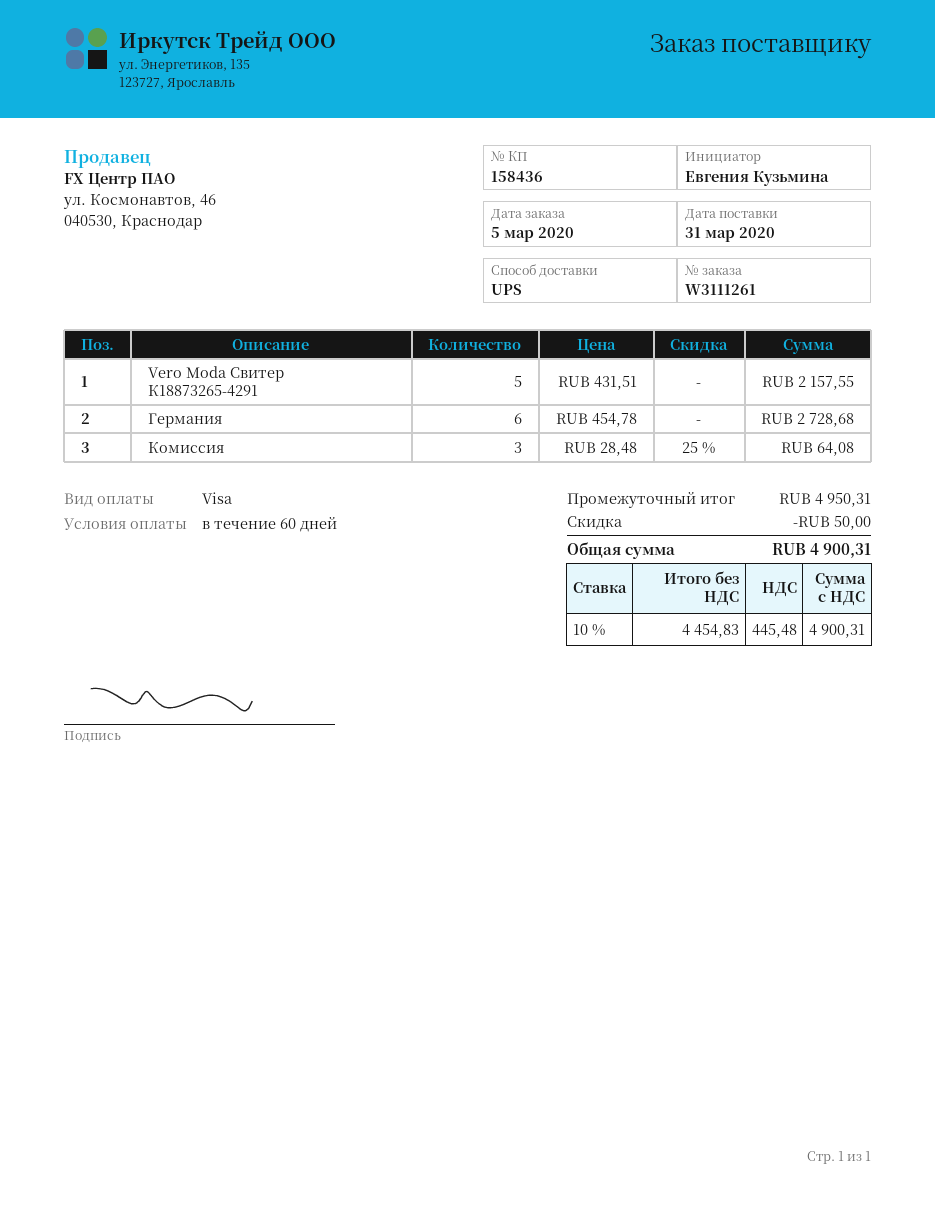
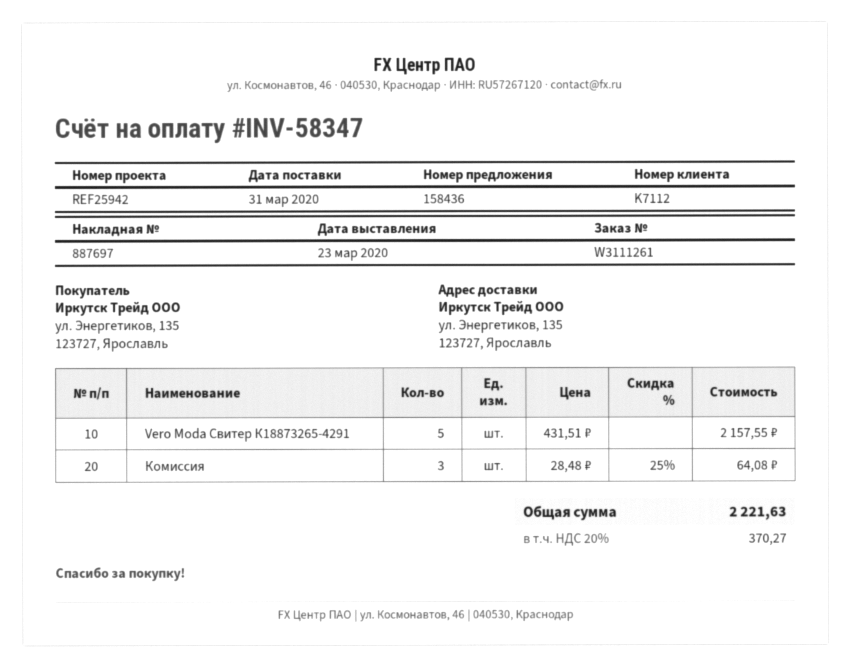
Германия: 6 x 454.78 = 2728.68 -> none
discount: 50.00 -> none
tax: 10% = 445.48 -> 20% = 370.27
total: 4900.31 -> 2221.63

